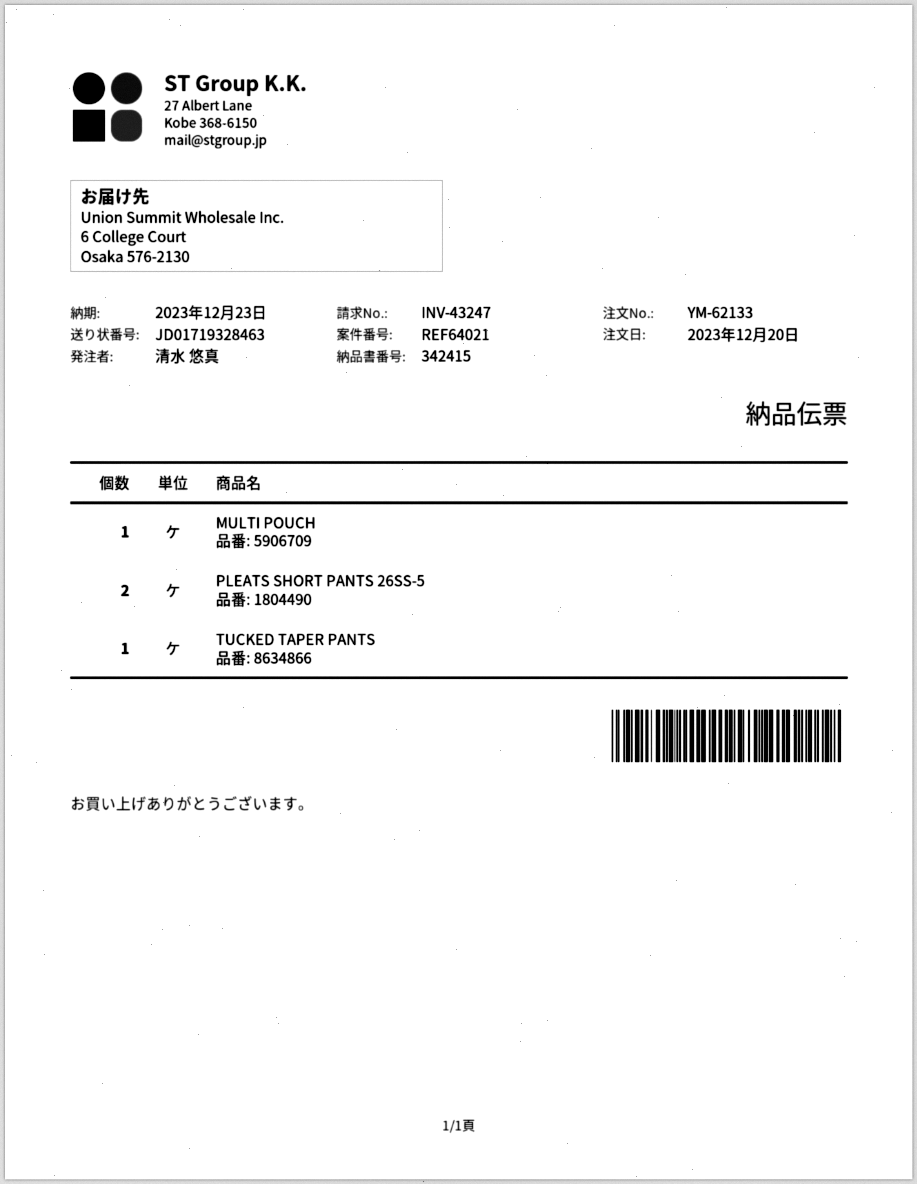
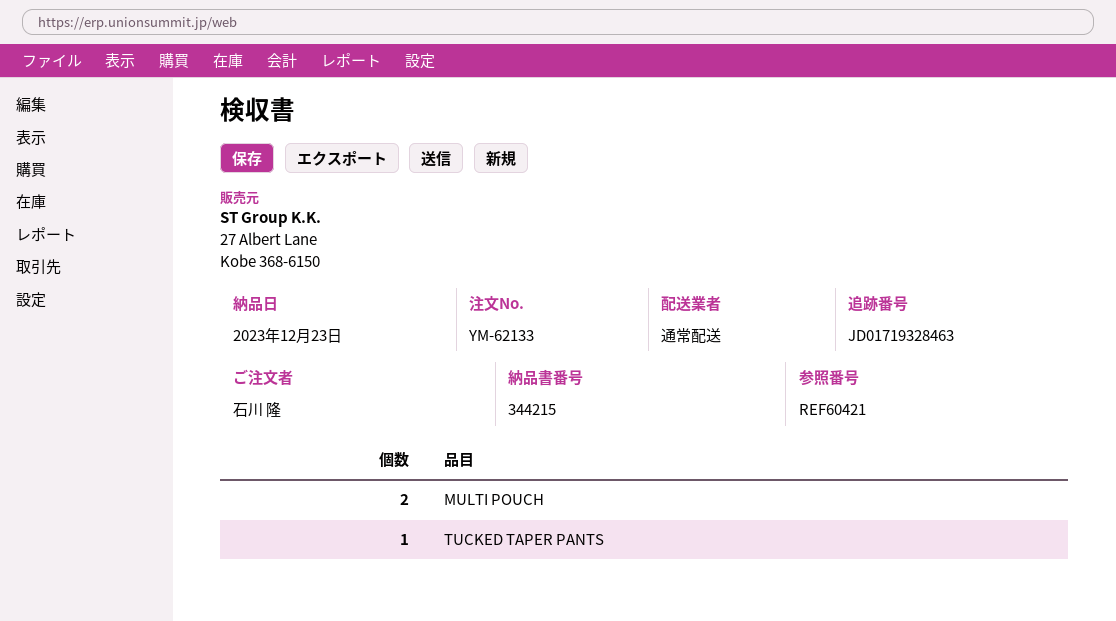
delivery note number: 342415 -> 344215
reference: REF64021 -> REF60421
ordered by: 清水 悠真 -> 石川 隆
MULTI POUCH: 1 -> 2
PLEATS SHORT PANTS 26SS-5: 2 -> none

